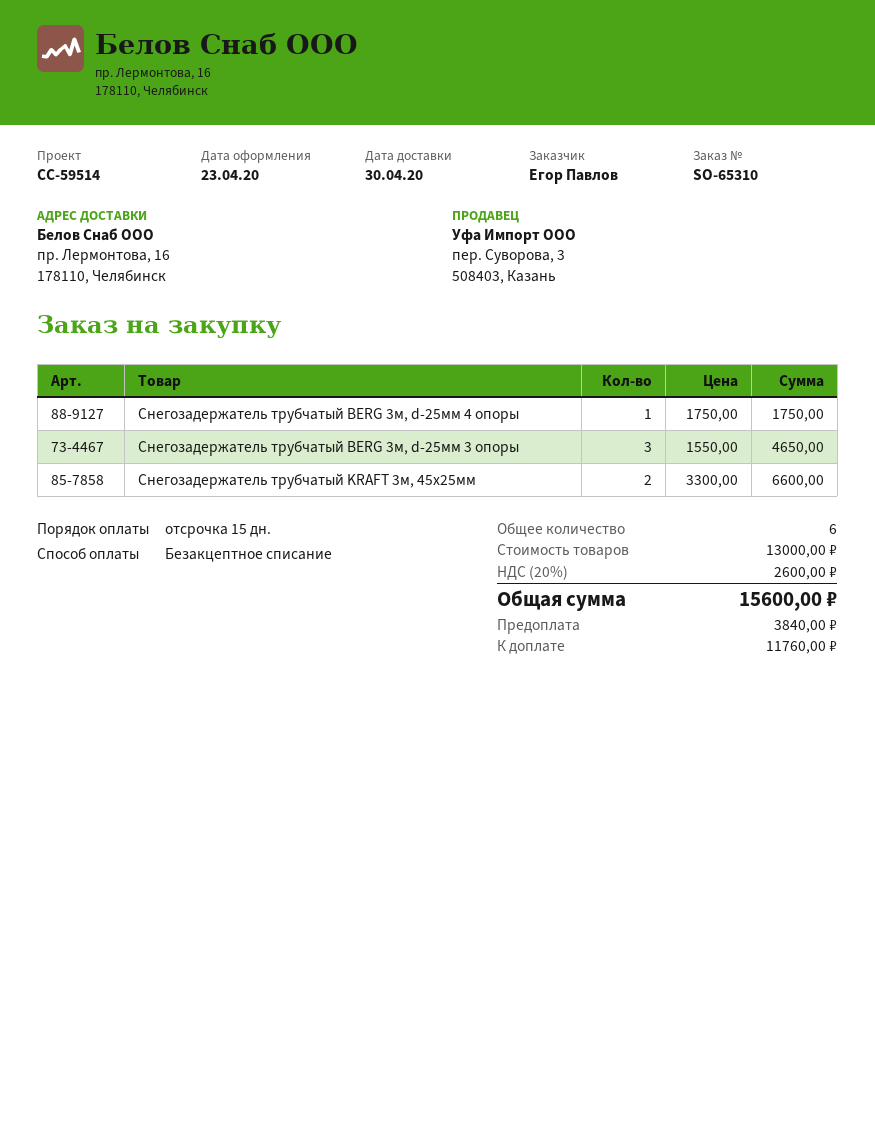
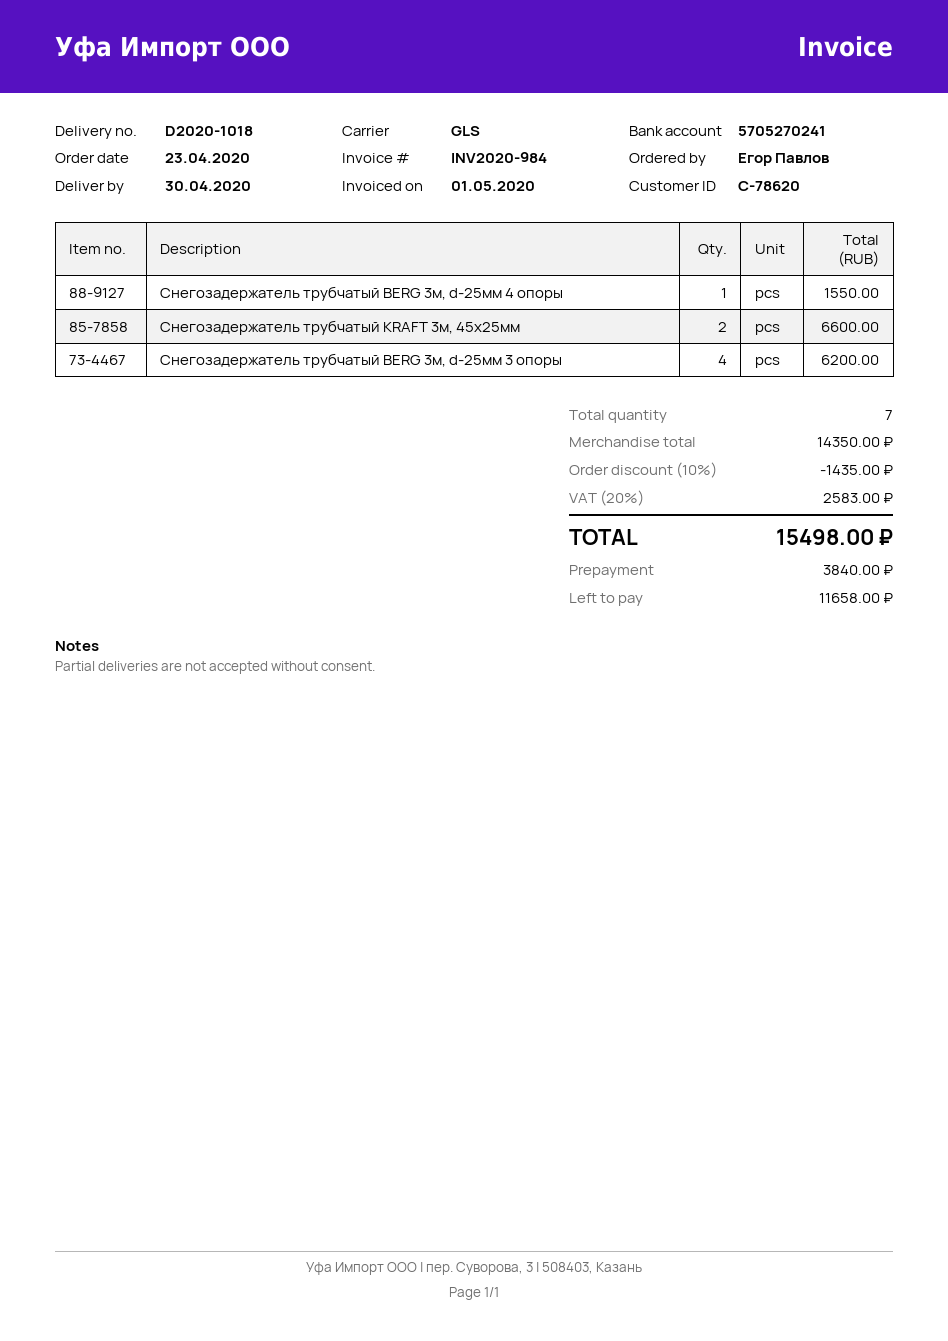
Снегозадержатель трубчатый BERG 3м, d-25мм 4 опоры: 1 for 1750.00 -> 1 for 1550.00
Снегозадержатель трубчатый BERG 3м, d-25мм 3 опоры: 3 for 4650.00 -> 4 for 6200.00
total quantity: 6 -> 7
subtotal: 13000.00 -> 14350.00
discount: none -> 10% = 1435.00
tax: 20% = 2600.00 -> 20% = 2583.00
total: 15600.00 -> 15498.00
balance: 11760.00 -> 11658.00

